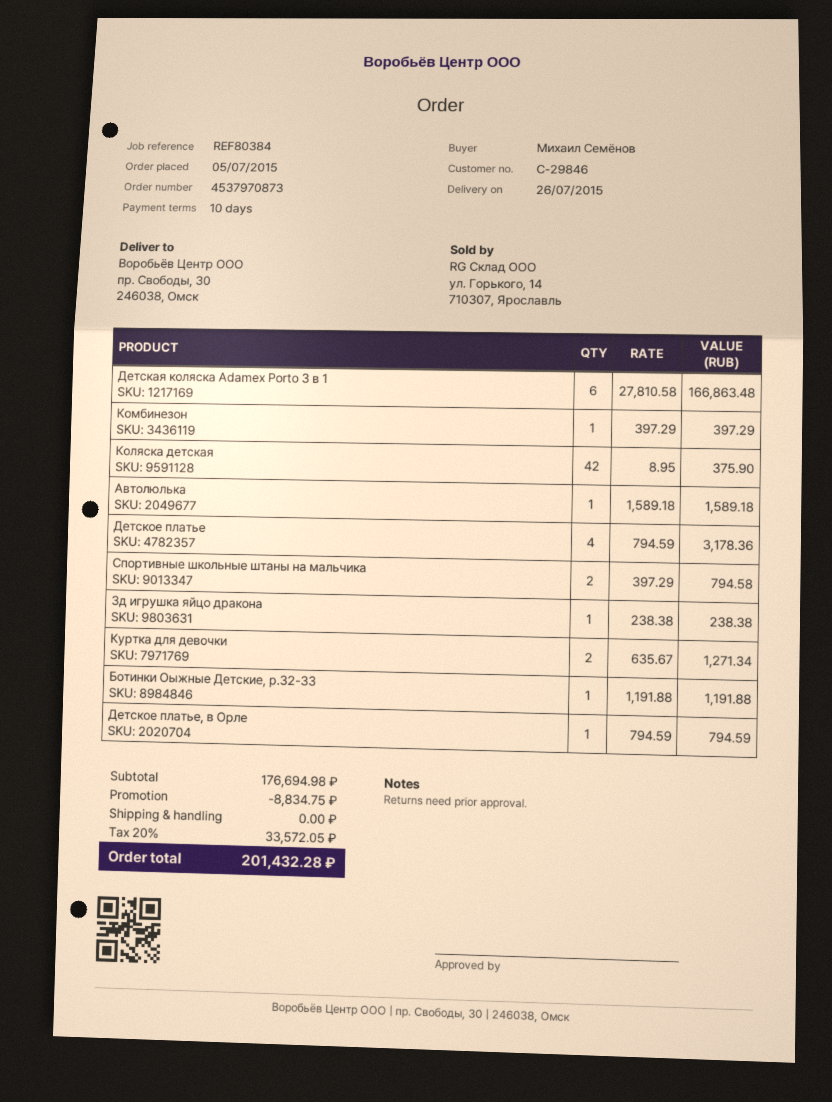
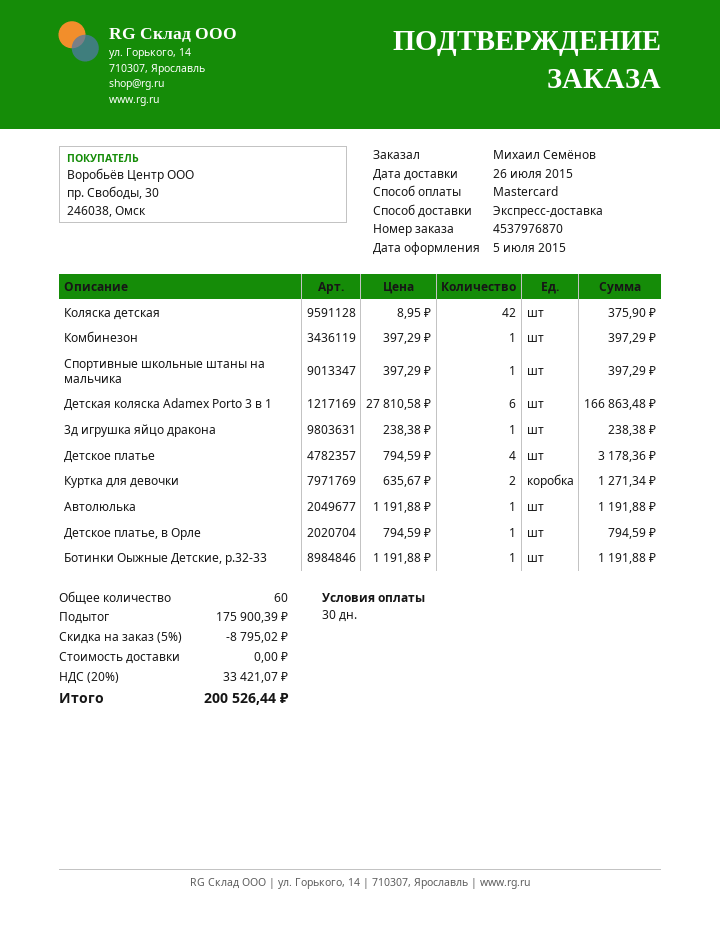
order number: 4537970873 -> 4537976870
payment terms: 10 days -> 30 days
Автолюлька: 1 x 1589.18 = 1589.18 -> 1 x 1191.88 = 1191.88
Спортивные школьные штаны на мальчика: 2 x 397.29 = 794.58 -> 1 x 397.29 = 397.29
subtotal: 176694.98 -> 175900.39
discount: 8834.75 -> 8795.02
tax: 20% = 33572.05 -> 20% = 33421.07
total: 201432.28 -> 200526.44

